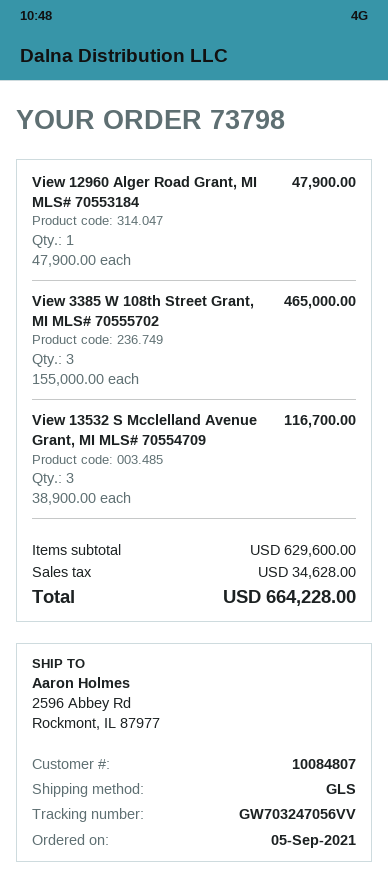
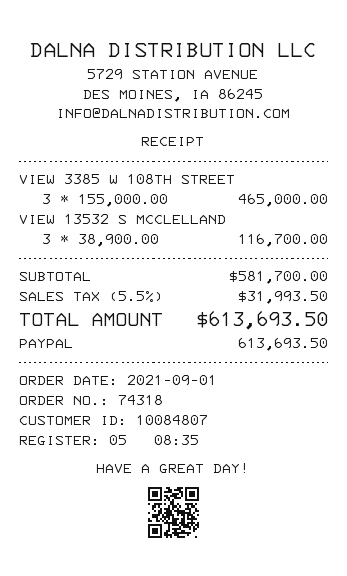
order number: 73798 -> 74318
order date: 2021-09-05 -> 2021-09-01
View 12960 Alger Road Grant, MI MLS# 70553184: 1 x 47900.00 = 47900.00 -> none
subtotal: 629600.00 -> 581700.00
tax: 34628.00 -> 31993.50
total: 664228.00 -> 613693.50

